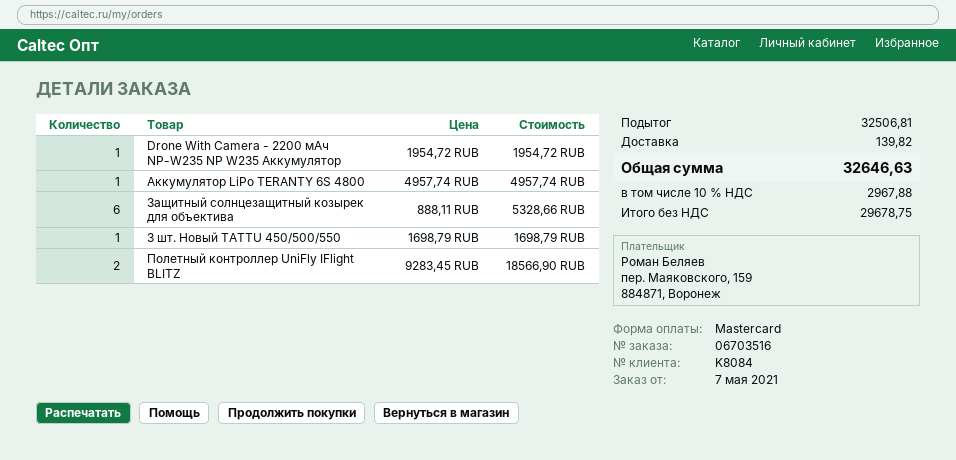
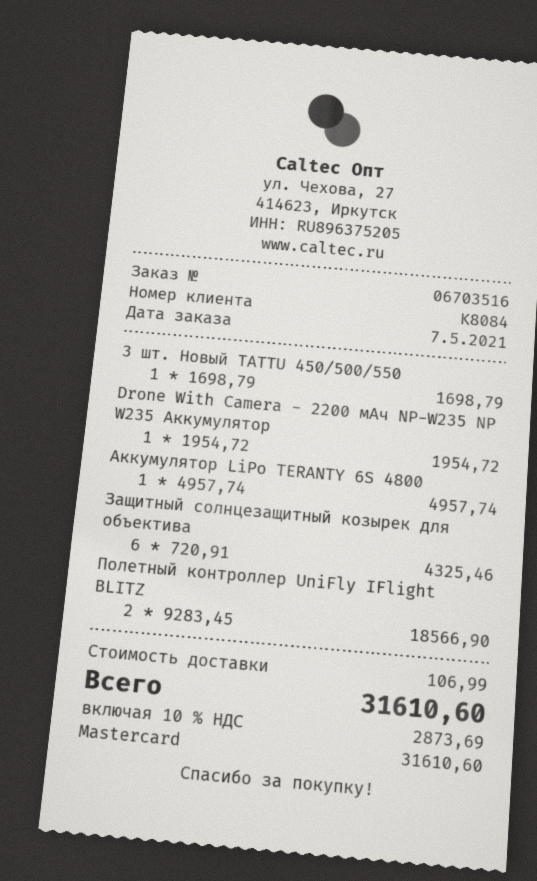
Защитный солнцезащитный козырек для объектива: 6 x 888.11 = 5328.66 -> 6 x 720.91 = 4325.46
shipping: 139.82 -> 106.99
tax: 10% = 2967.88 -> 10% = 2873.69
total: 32646.63 -> 31610.60

